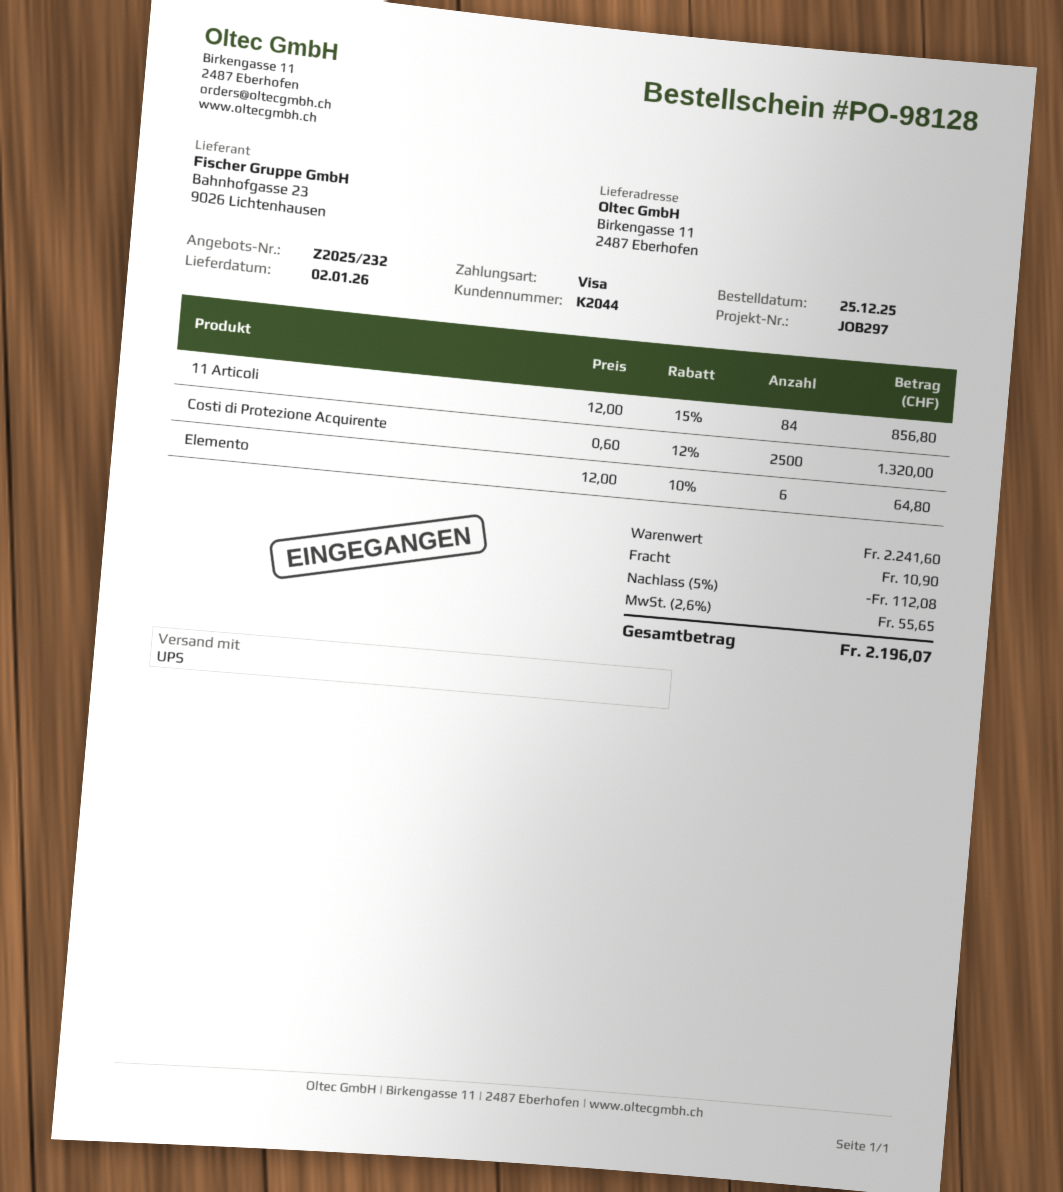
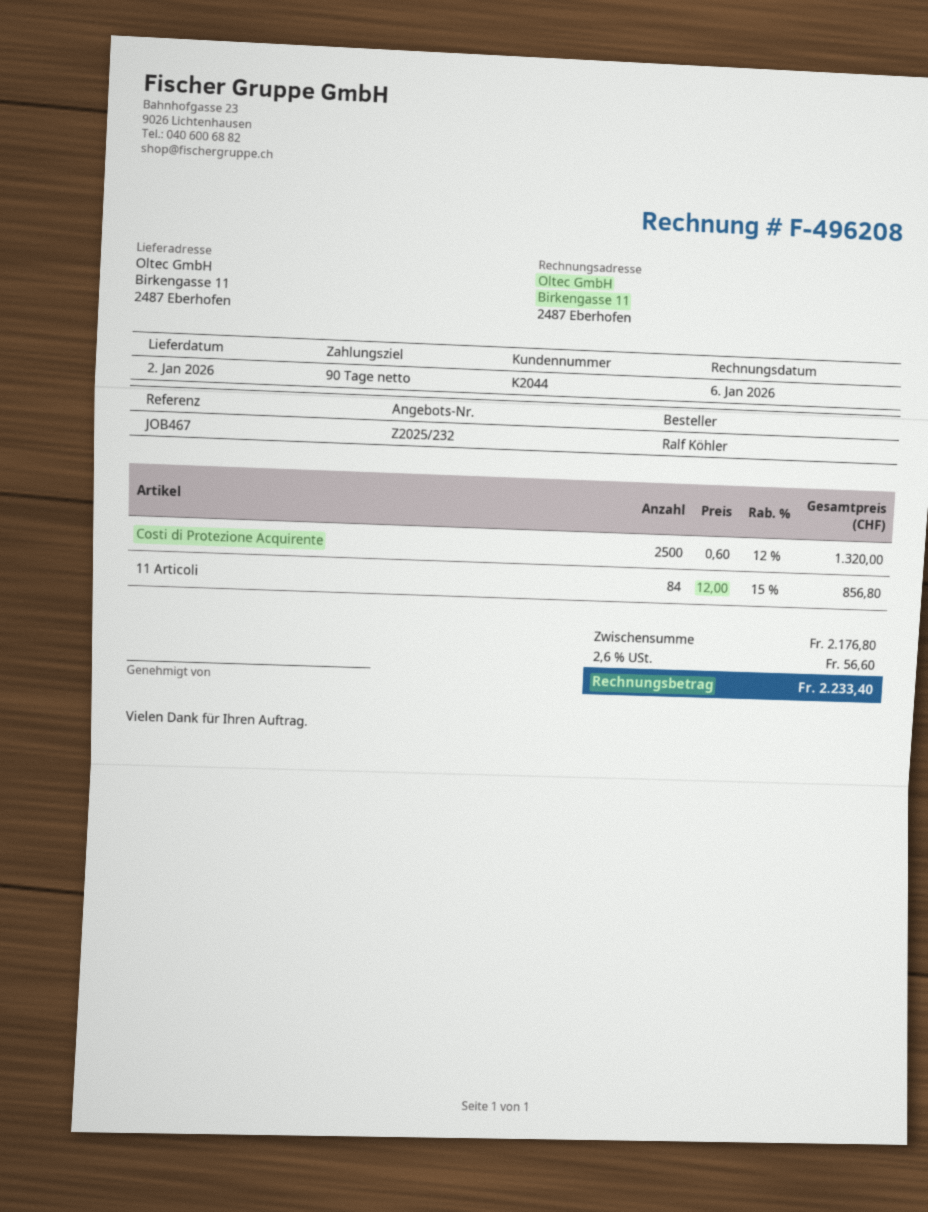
reference: JOB297 -> JOB467
Elemento: 6 x 12.00 - 10% = 64.80 -> none
subtotal: 2241.60 -> 2176.80
discount: 5% = 112.08 -> none
shipping: 10.90 -> none
tax: 2.6% = 55.65 -> 2.6% = 56.60
total: 2196.07 -> 2233.40

